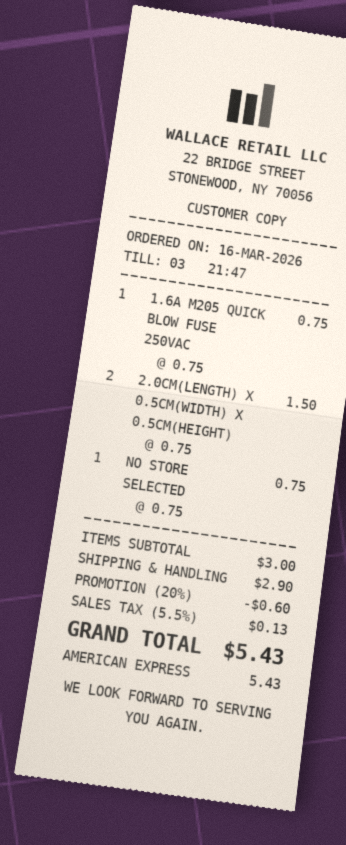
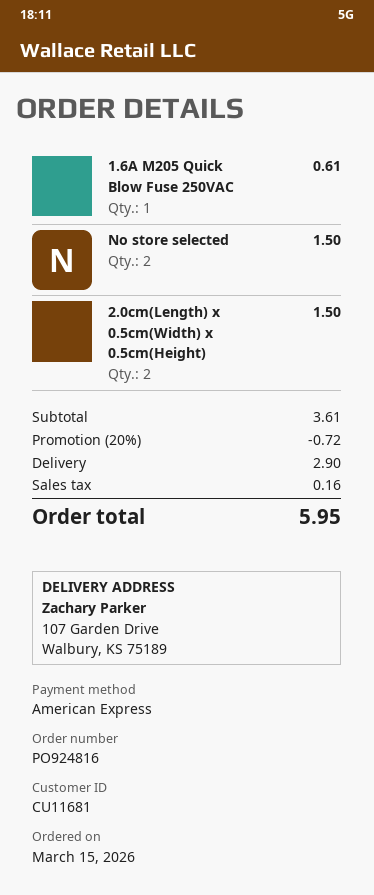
order date: 2026-03-16 -> 2026-03-15
1.6A M205 QUICK BLOW FUSE 250VAC: 1 for 0.75 -> 1 for 0.61
NO STORE SELECTED: 1 for 0.75 -> 2 for 1.50
subtotal: 3.00 -> 3.61
discount: 20% = 0.60 -> 20% = 0.72
tax: 0.13 -> 0.16
total: 5.43 -> 5.95

